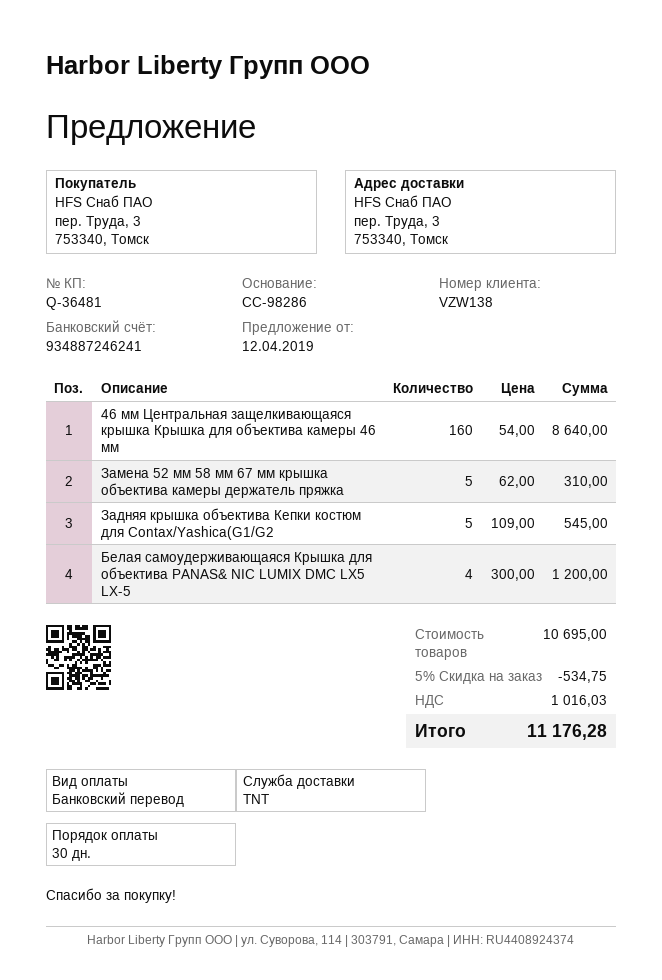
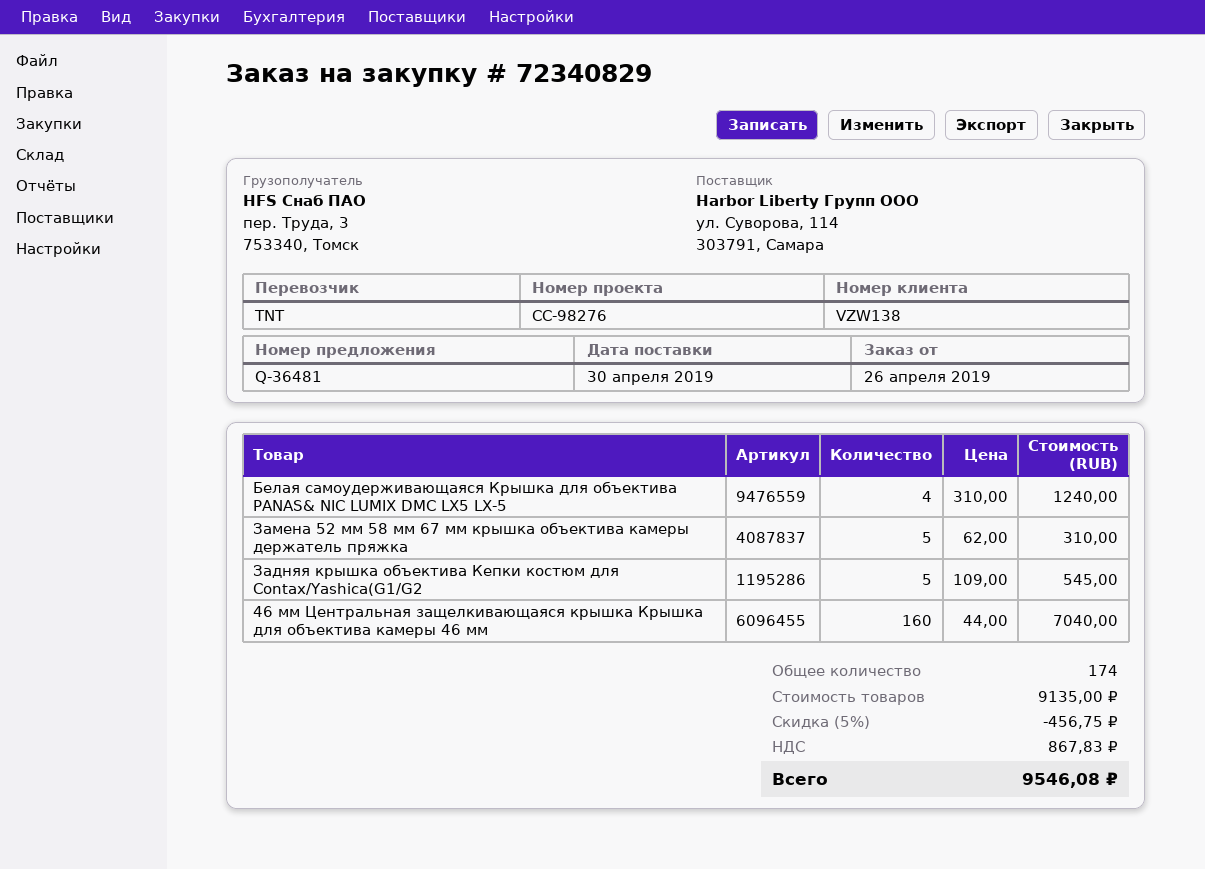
reference: CC-98286 -> CC-98276
46 мм Центральная защелкивающаяся крышка Крышка для объектива камеры 46 мм: 160 x 54.00 = 8640.00 -> 160 x 44.00 = 7040.00
Белая самоудерживающаяся Крышка для объектива PANAS& NIC LUMIX DMC LX5 LX-5: 4 x 300.00 = 1200.00 -> 4 x 310.00 = 1240.00
subtotal: 10695.00 -> 9135.00
discount: 5% = 534.75 -> 5% = 456.75
tax: 1016.03 -> 867.83
total: 11176.28 -> 9546.08

